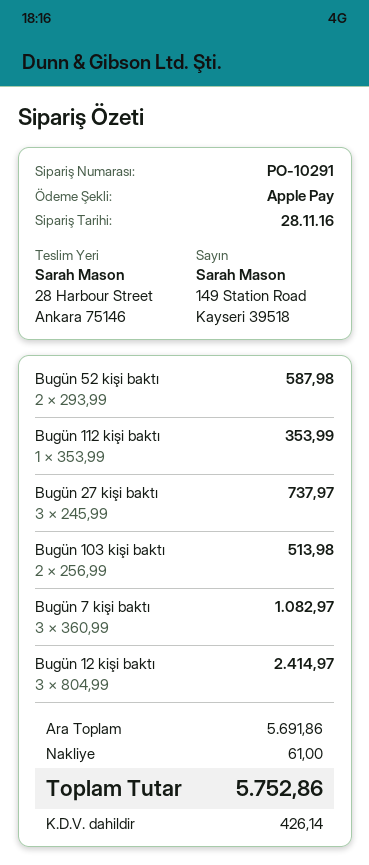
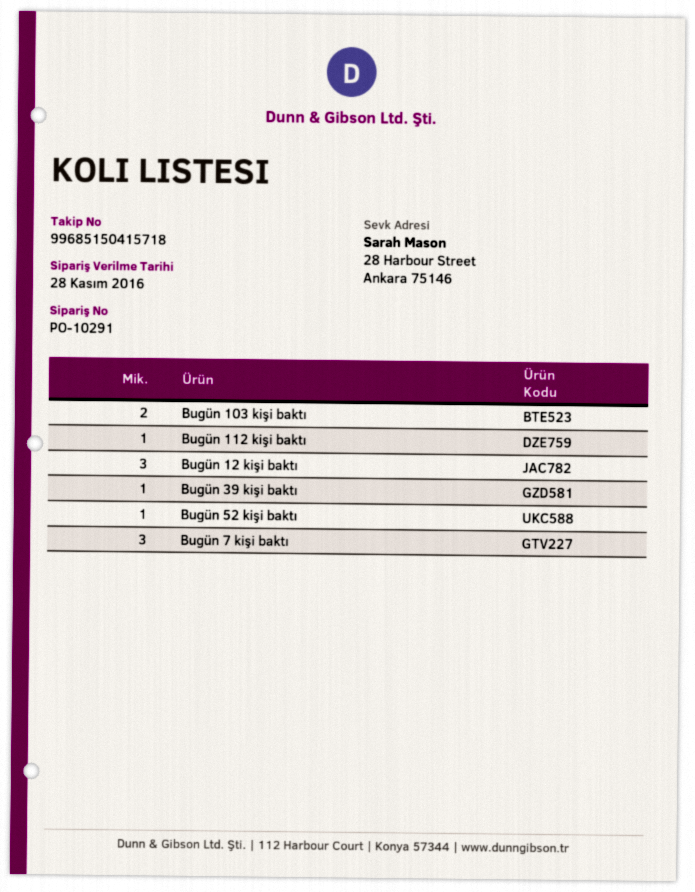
Bugün 52 kişi baktı: 2 -> 1
Bugün 27 kişi baktı: 3 -> none
Bugün 39 kişi baktı: none -> 1

